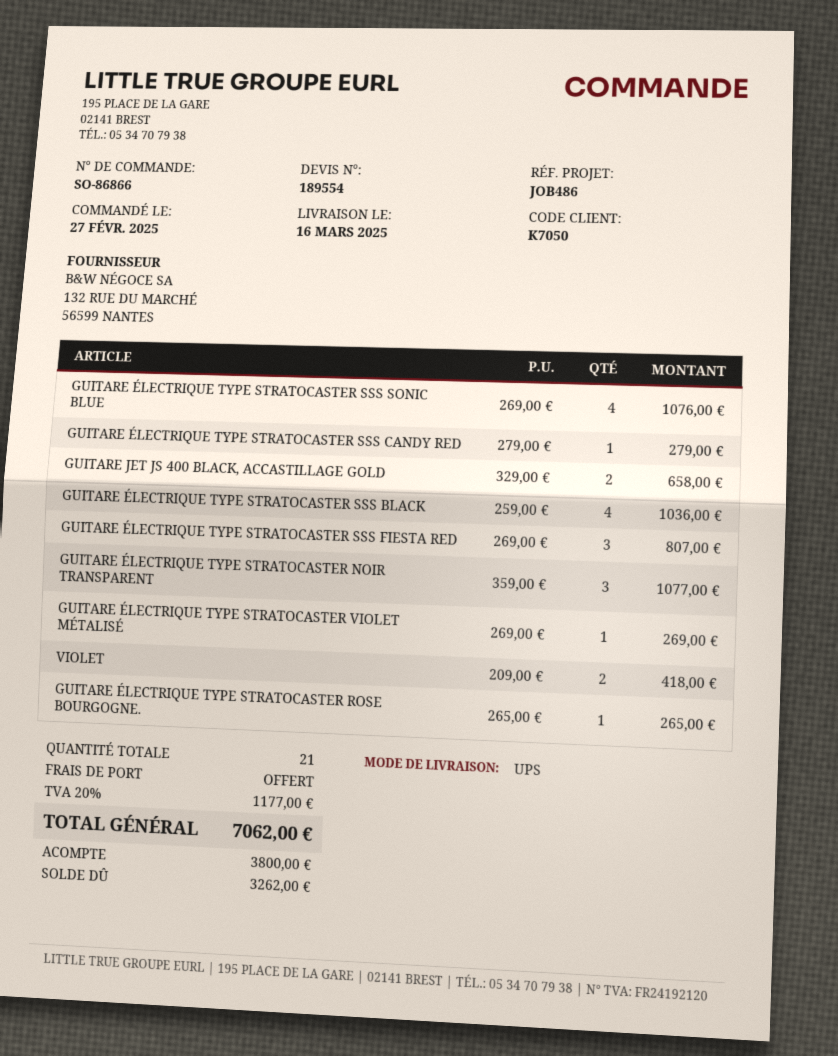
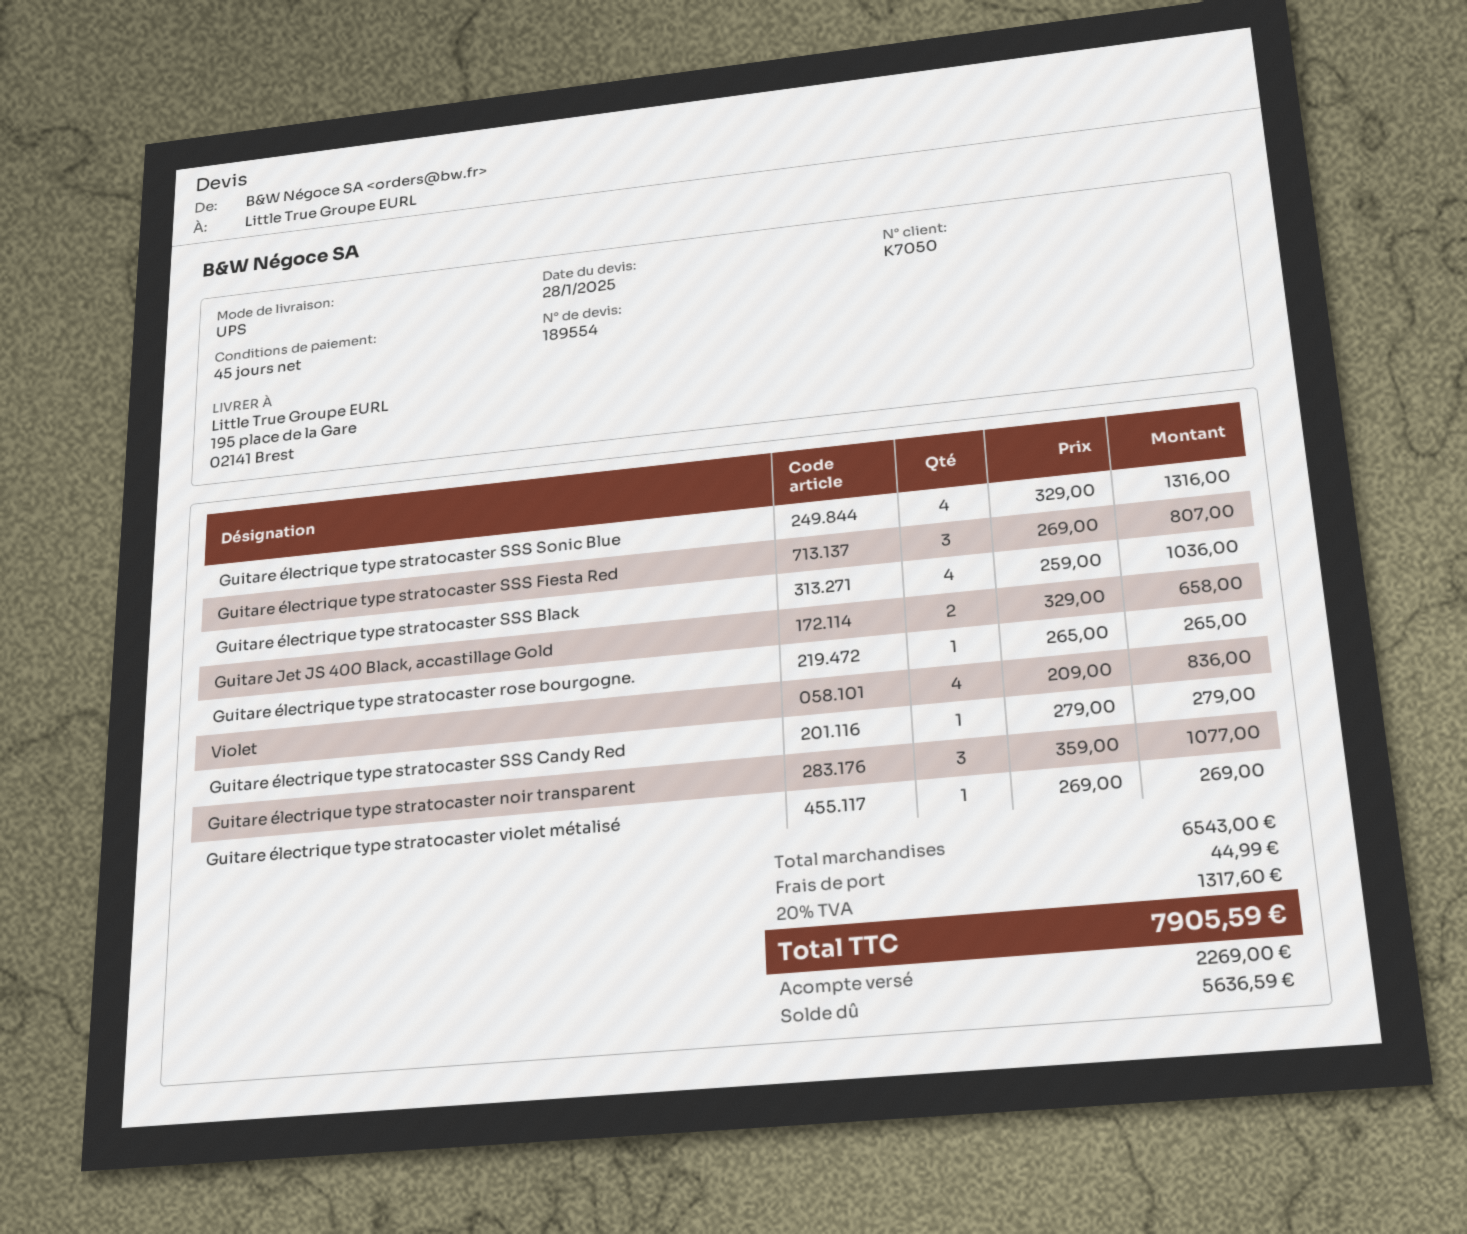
GUITARE ÉLECTRIQUE TYPE STRATOCASTER SSS SONIC BLUE: 4 x 269.00 = 1076.00 -> 4 x 329.00 = 1316.00
VIOLET: 2 x 209.00 = 418.00 -> 4 x 209.00 = 836.00
shipping: 0.00 -> 44.99
tax: 20% = 1177.00 -> 20% = 1317.60
total: 7062.00 -> 7905.59
deposit: 3800.00 -> 2269.00
balance: 3262.00 -> 5636.59

